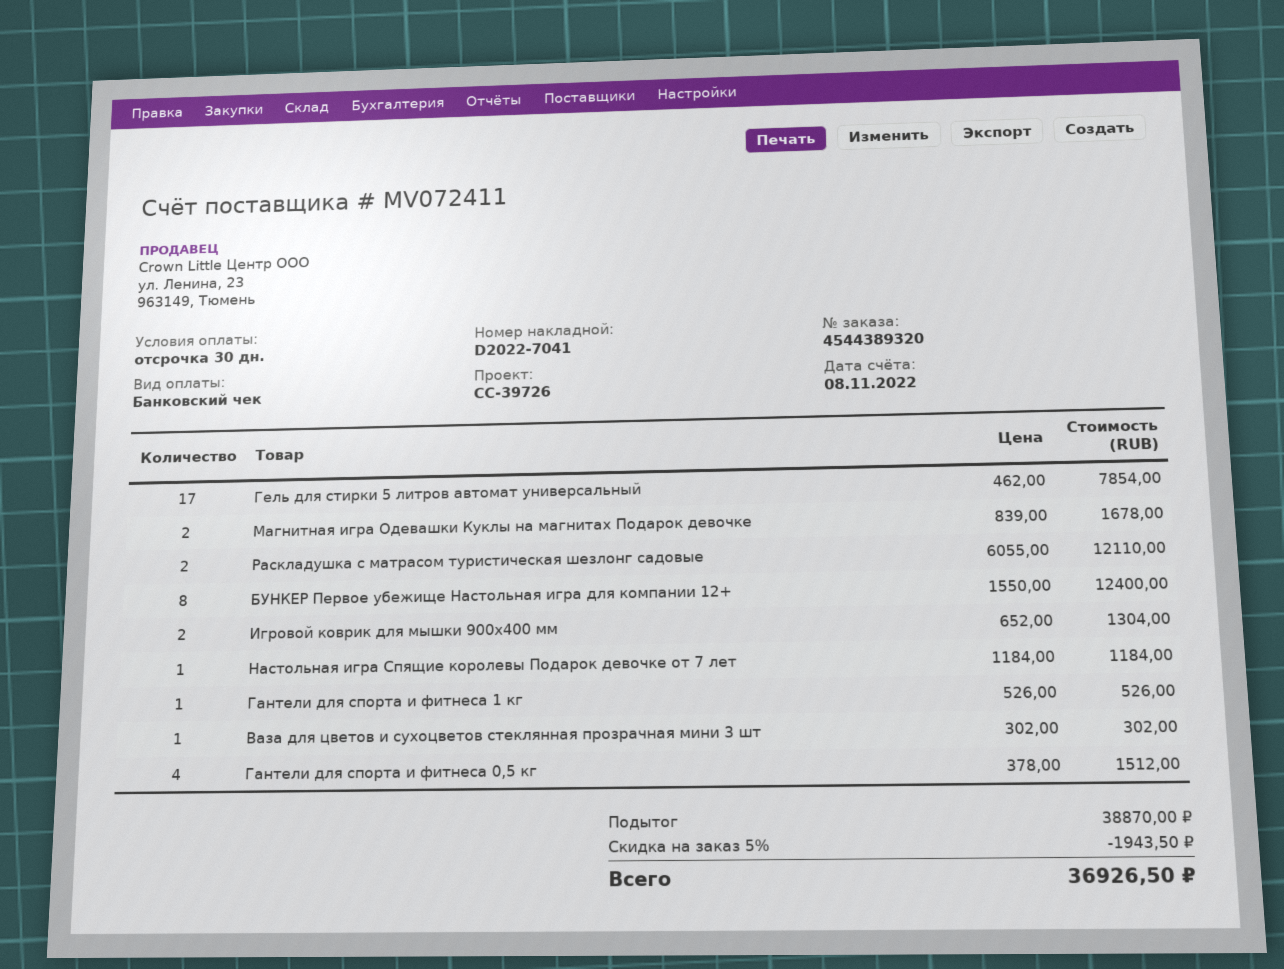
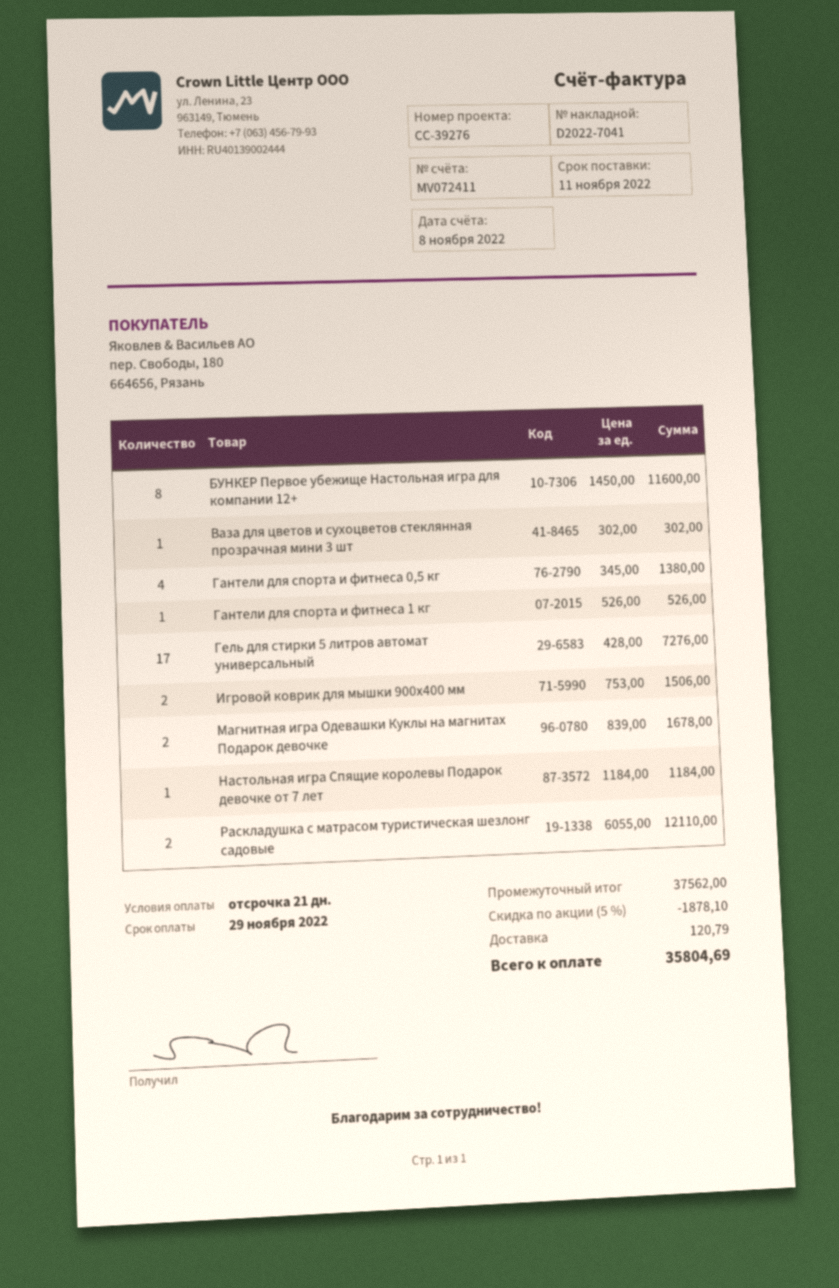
payment terms: 30 days -> 21 days
reference: CC-39726 -> CC-39276
Гель для стирки 5 литров автомат универсальный: 17 x 462.00 = 7854.00 -> 17 x 428.00 = 7276.00
БУНКЕР Первое убежище Настольная игра для компании 12+: 8 x 1550.00 = 12400.00 -> 8 x 1450.00 = 11600.00
Игровой коврик для мышки 900х400 мм: 2 x 652.00 = 1304.00 -> 2 x 753.00 = 1506.00
Гантели для спорта и фитнеса 0,5 кг: 4 x 378.00 = 1512.00 -> 4 x 345.00 = 1380.00
subtotal: 38870.00 -> 37562.00
discount: 5% = 1943.50 -> 5% = 1878.10
shipping: none -> 120.79
total: 36926.50 -> 35804.69

